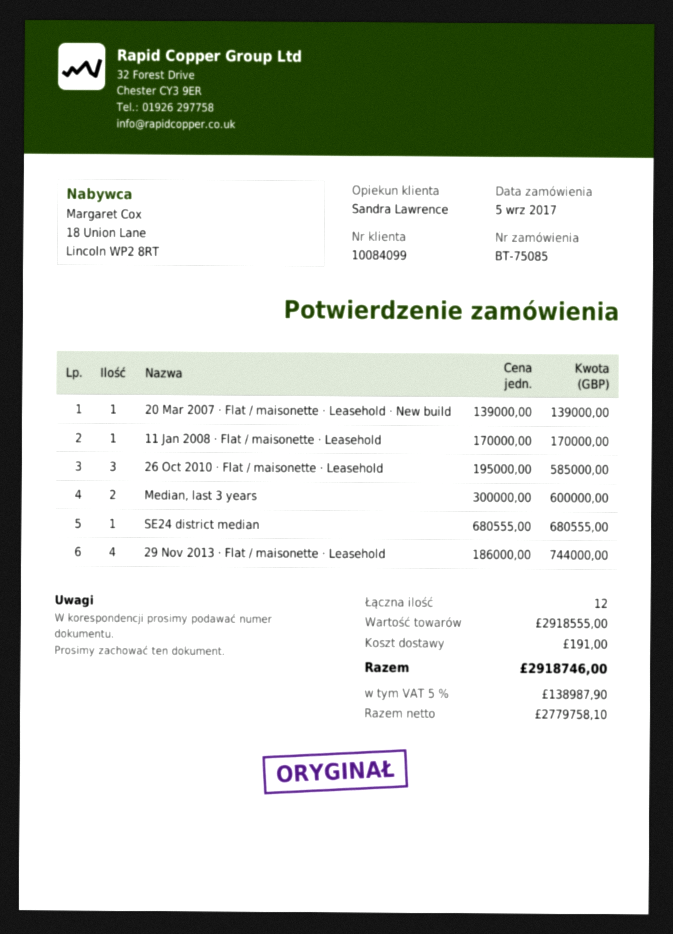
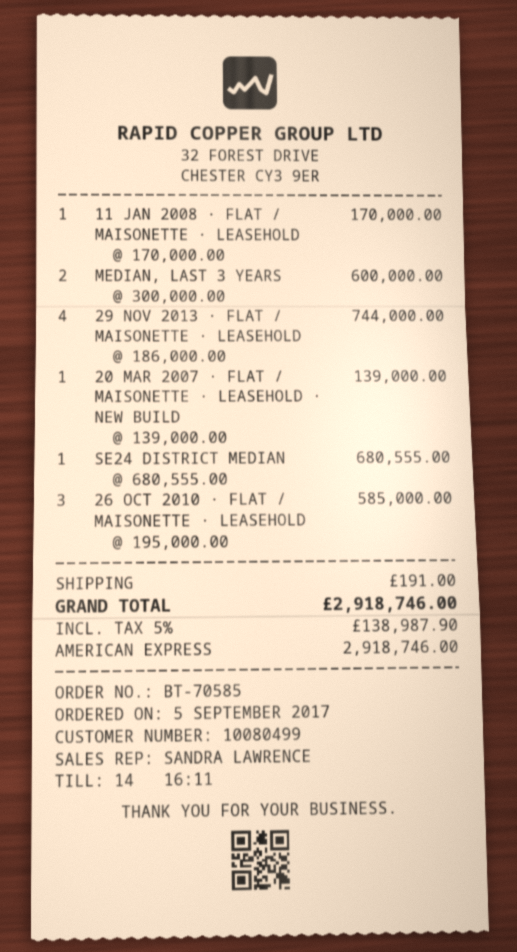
order number: BT-75085 -> BT-70585
customer number: 10084099 -> 10080499

